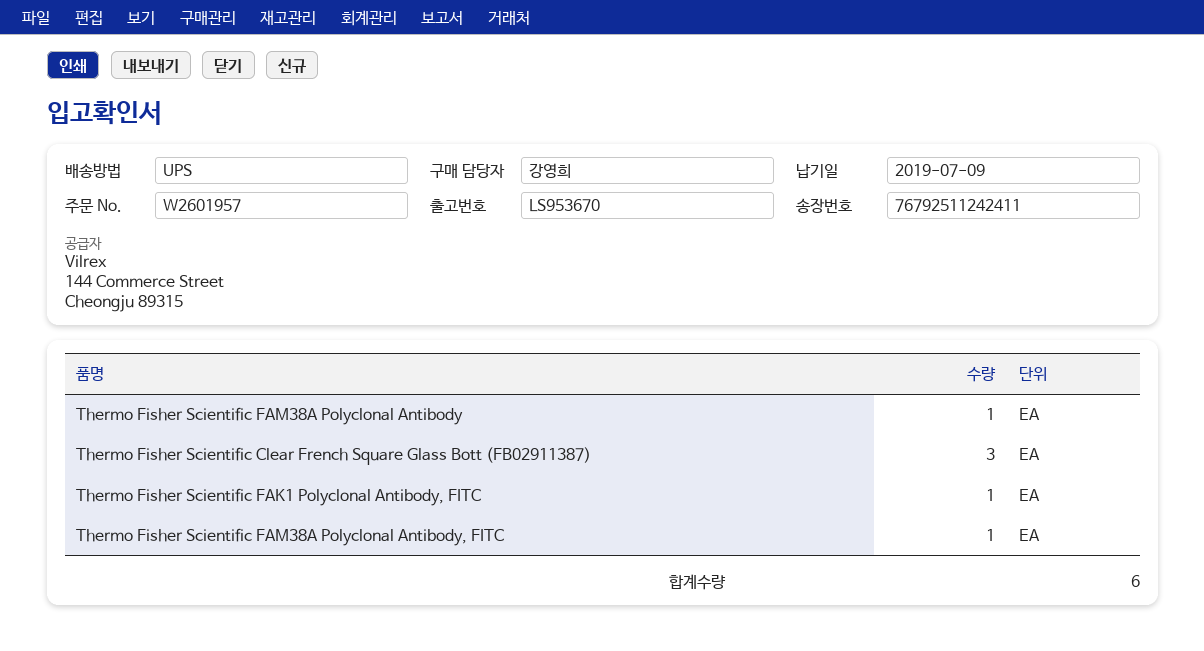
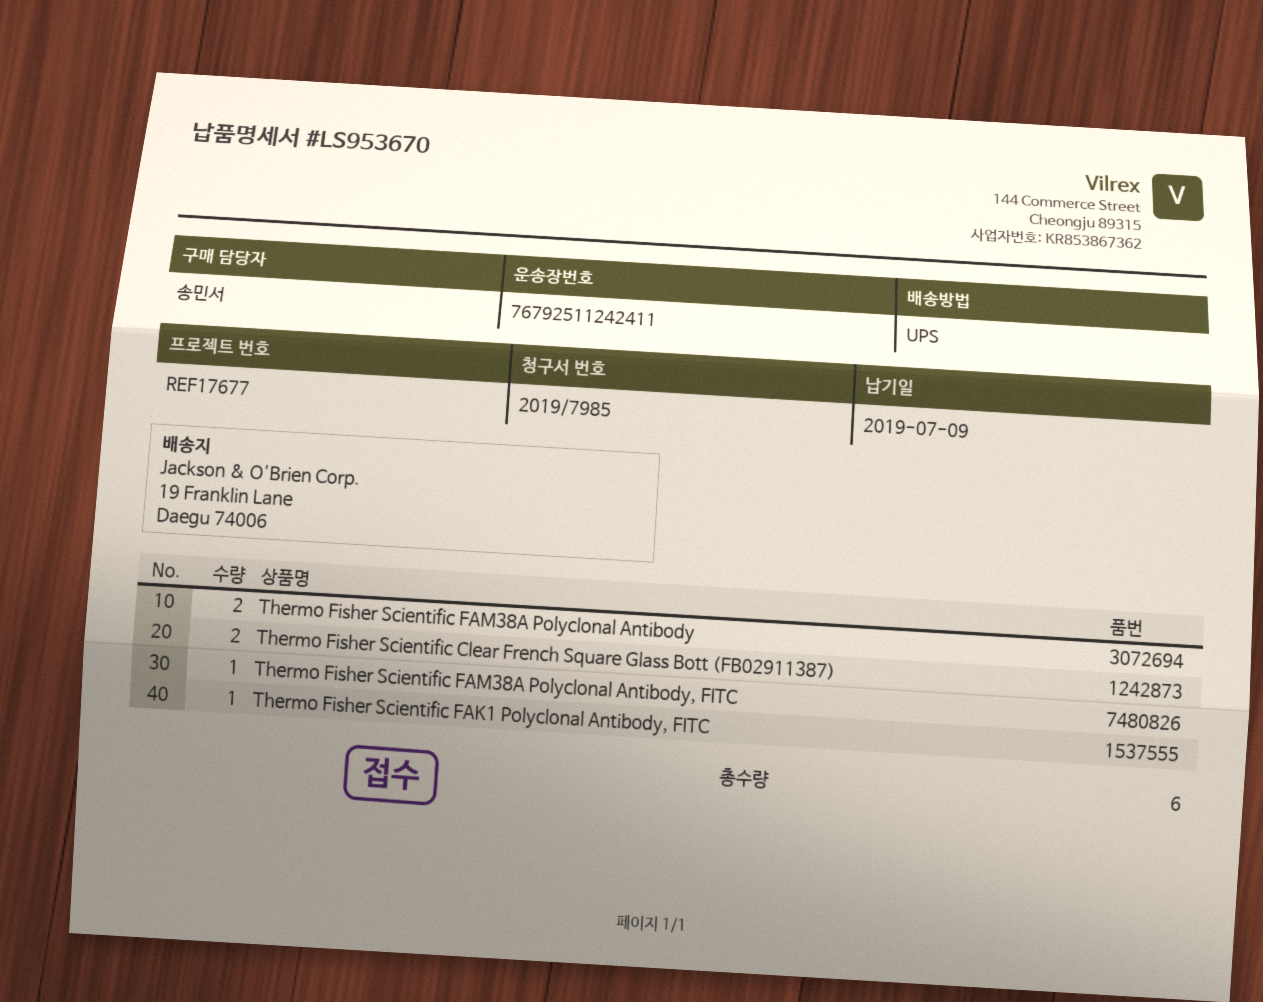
ordered by: 강영희 -> 송민서
Thermo Fisher Scientific FAM38A Polyclonal Antibody: 1 -> 2
Thermo Fisher Scientific Clear French Square Glass Bott (FB02911387): 3 -> 2

